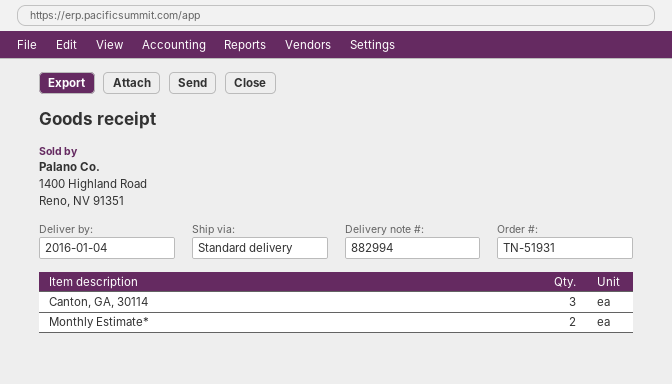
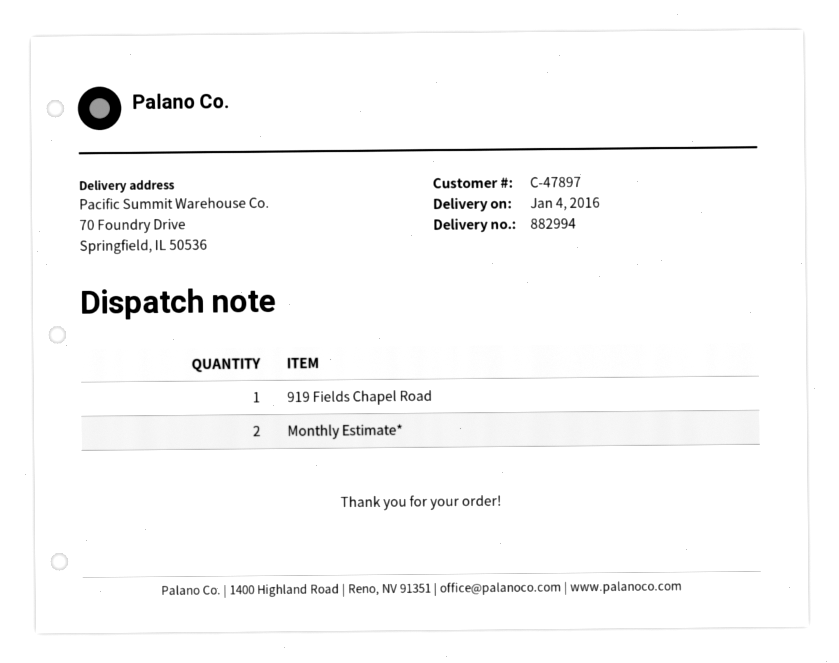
Canton, GA, 30114: 3 -> none
919 Fields Chapel Road: none -> 1

